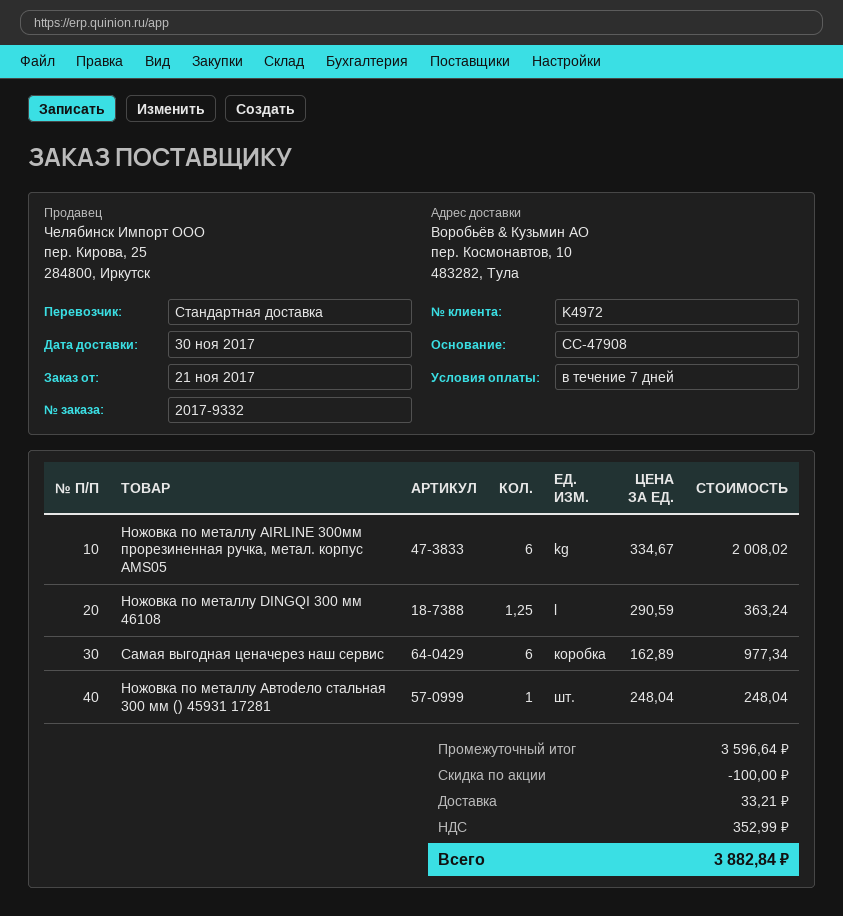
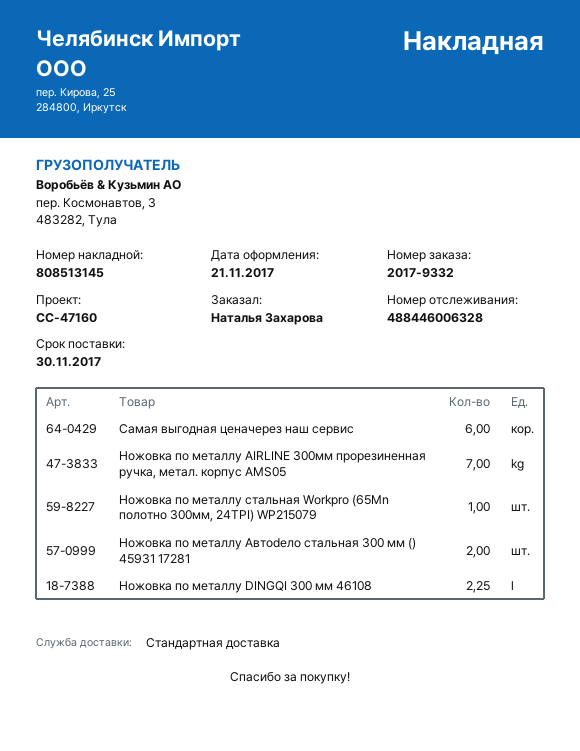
reference: CC-47908 -> CC-47160
ship to: пер. Космонавтов, 10, 483282, Тула -> пер. Космонавтов, 3, 483282, Тула
Ножовка по металлу AIRLINE 300мм прорезиненная ручка, метал. корпус AMS05: 6 -> 7
Ножовка по металлу DINGQI 300 мм 46108: 1.25 -> 2.25
Ножовка по металлу Автоdело стальная 300 мм () 45931 17281: 1 -> 2
Ножовка по металлу стальная Workpro (65Mn полотно 300мм, 24TPI) WP215079: none -> 1

